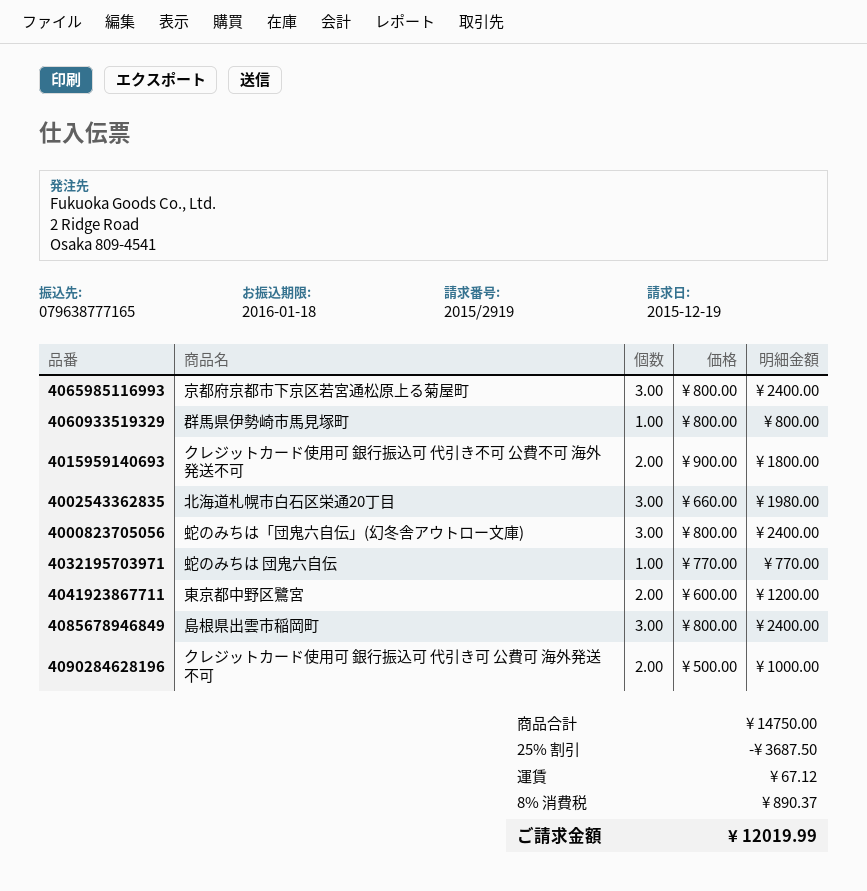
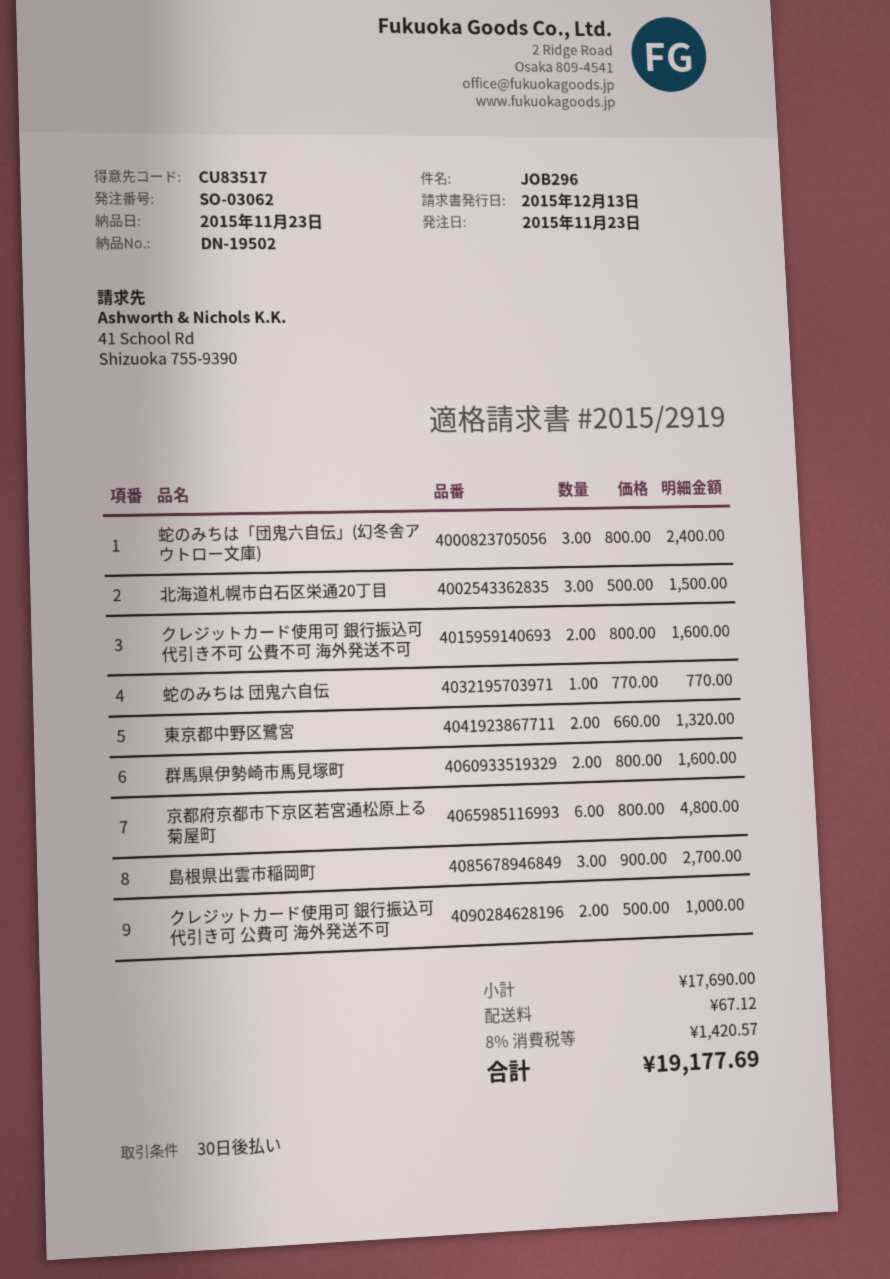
invoice date: 2015-12-19 -> 2015-12-13
京都府京都市下京区若宮通松原上る菊屋町: 3 x 800.00 = 2400.00 -> 6 x 800.00 = 4800.00
群馬県伊勢崎市馬見塚町: 1 x 800.00 = 800.00 -> 2 x 800.00 = 1600.00
クレジットカード使用可 銀行振込可 代引き不可 公費不可 海外発送不可: 2 x 900.00 = 1800.00 -> 2 x 800.00 = 1600.00
北海道札幌市白石区栄通20丁目: 3 x 660.00 = 1980.00 -> 3 x 500.00 = 1500.00
東京都中野区鷺宮: 2 x 600.00 = 1200.00 -> 2 x 660.00 = 1320.00
島根県出雲市稲岡町: 3 x 800.00 = 2400.00 -> 3 x 900.00 = 2700.00
subtotal: 14750.00 -> 17690.00
discount: 25% = 3687.50 -> none
tax: 8% = 890.37 -> 8% = 1420.57
total: 12019.99 -> 19177.69

